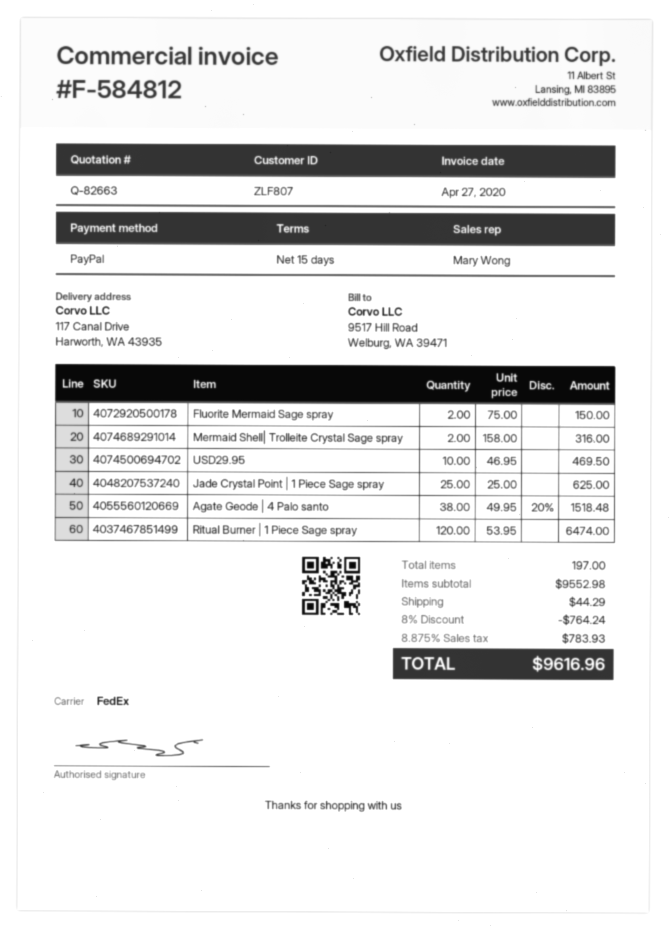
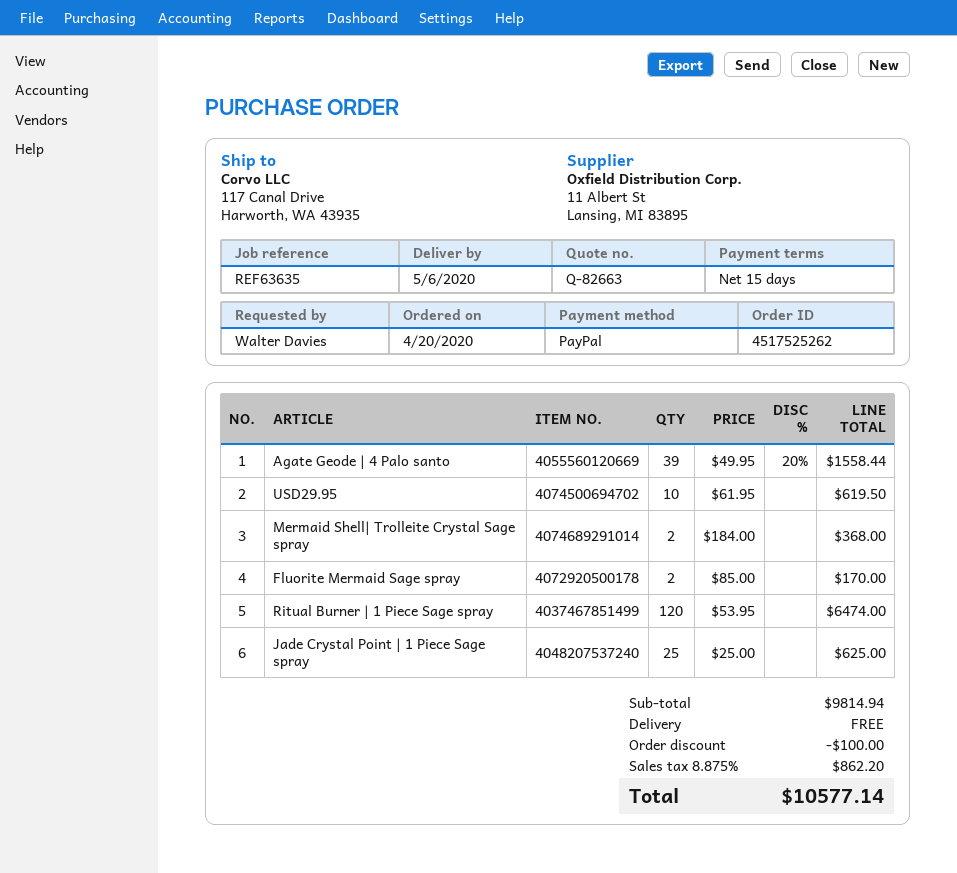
Fluorite Mermaid Sage spray: 2 x 75.00 = 150.00 -> 2 x 85.00 = 170.00
Mermaid Shell| Trolleite Crystal Sage spray: 2 x 158.00 = 316.00 -> 2 x 184.00 = 368.00
USD29.95: 10 x 46.95 = 469.50 -> 10 x 61.95 = 619.50
Agate Geode | 4 Palo santo: 38 x 49.95 - 20% = 1518.48 -> 39 x 49.95 - 20% = 1558.44
subtotal: 9552.98 -> 9814.94
discount: 764.24 -> 100.00
shipping: 44.29 -> 0.00
tax: 8.875% = 783.93 -> 8.875% = 862.20
total: 9616.96 -> 10577.14

